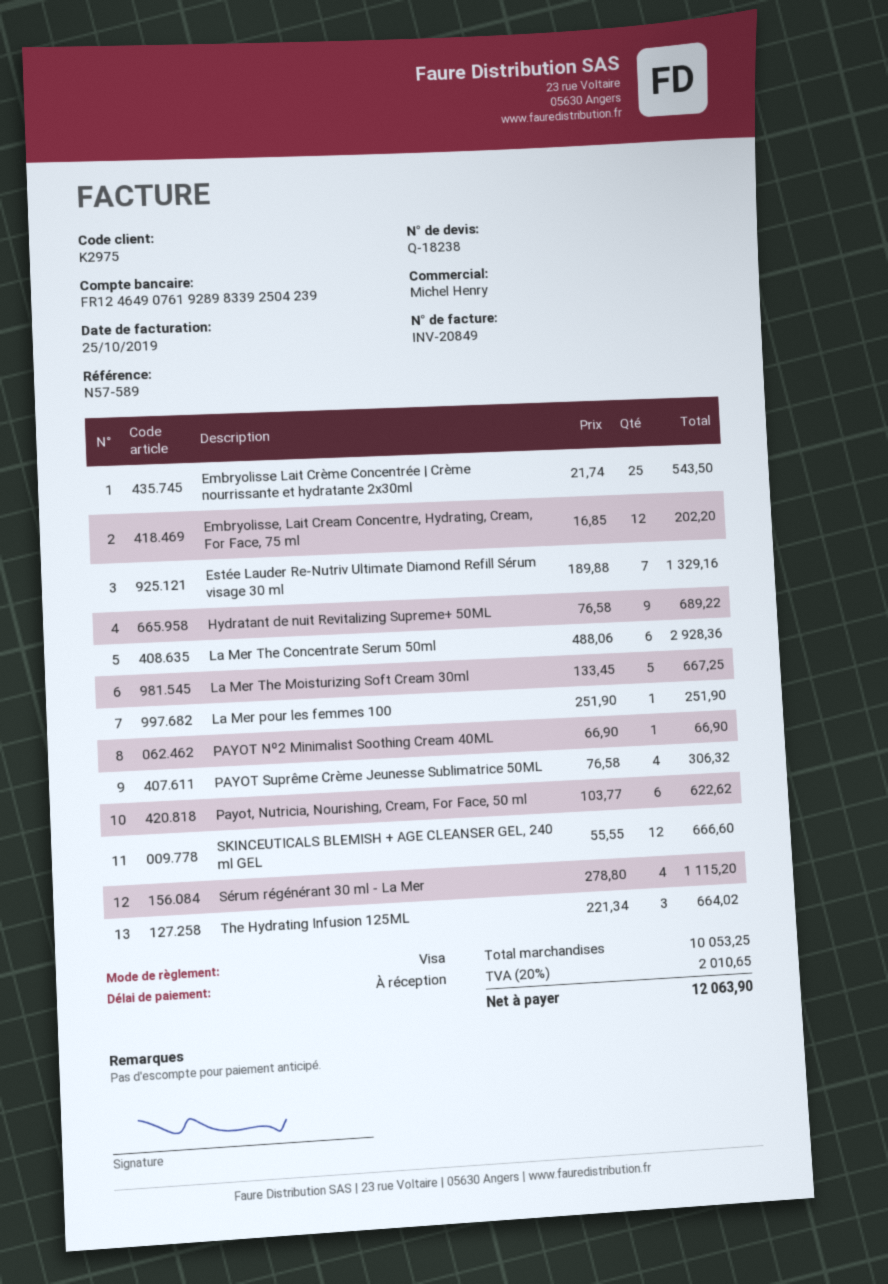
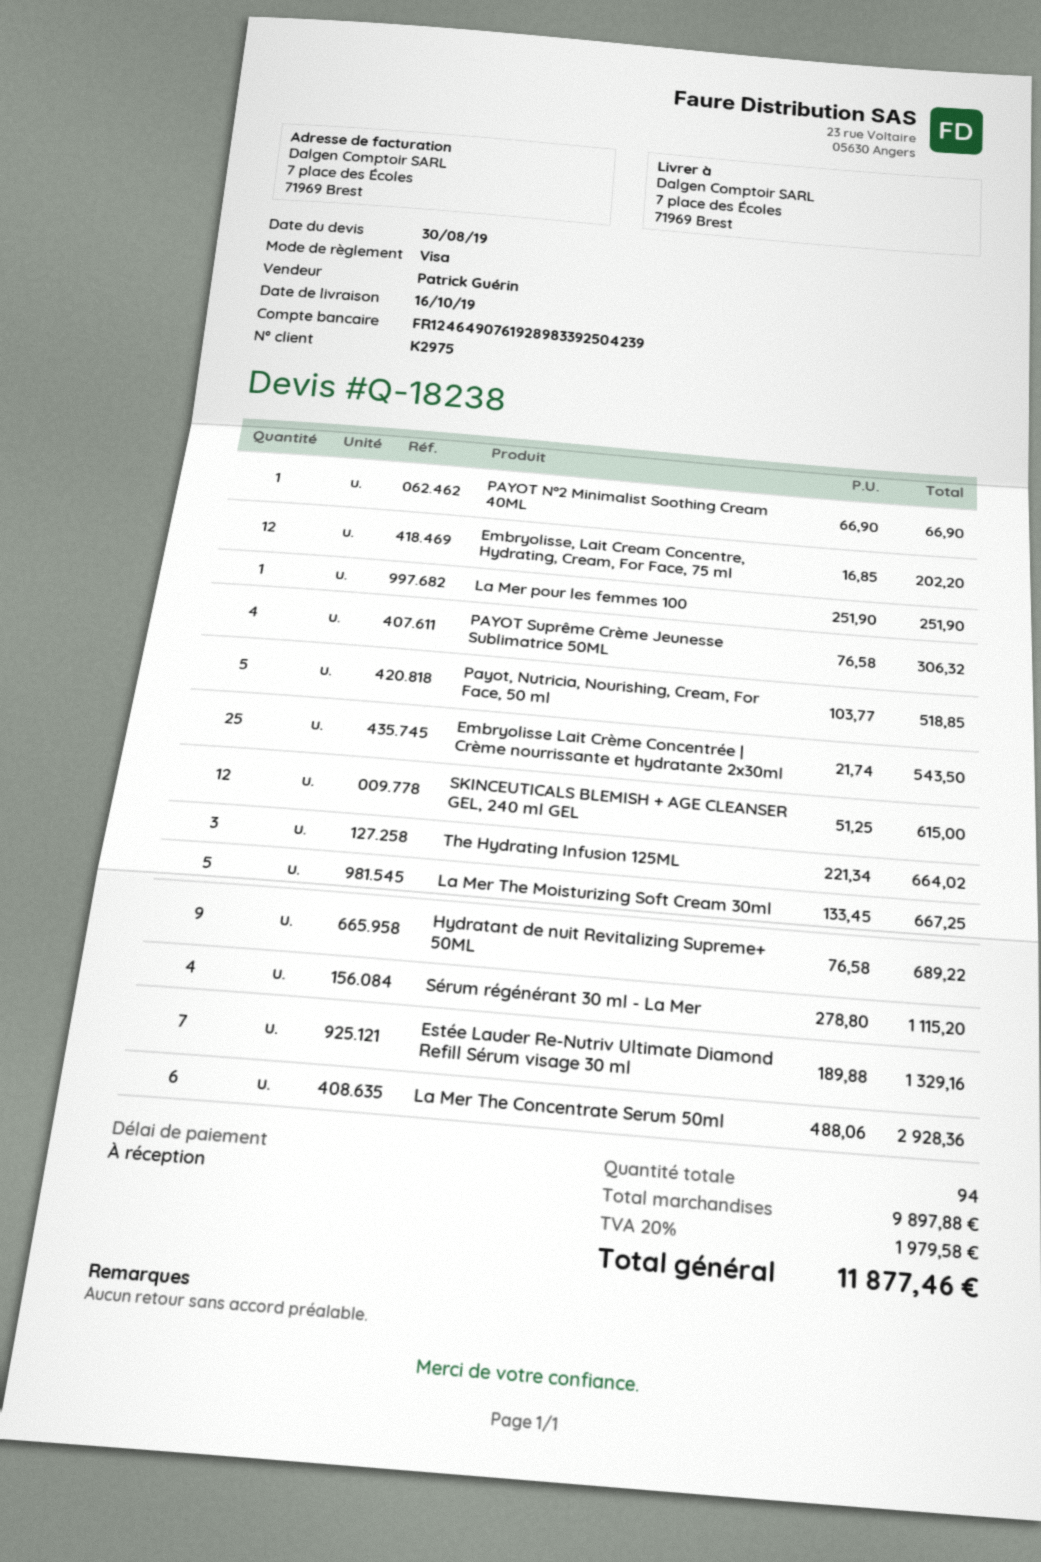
sales rep: Michel Henry -> Patrick Guérin
Payot, Nutricia, Nourishing, Cream, For Face, 50 ml: 6 x 103.77 = 622.62 -> 5 x 103.77 = 518.85
SKINCEUTICALS BLEMISH + AGE CLEANSER GEL, 240 ml GEL: 12 x 55.55 = 666.60 -> 12 x 51.25 = 615.00
subtotal: 10053.25 -> 9897.88
tax: 20% = 2010.65 -> 20% = 1979.58
total: 12063.90 -> 11877.46

